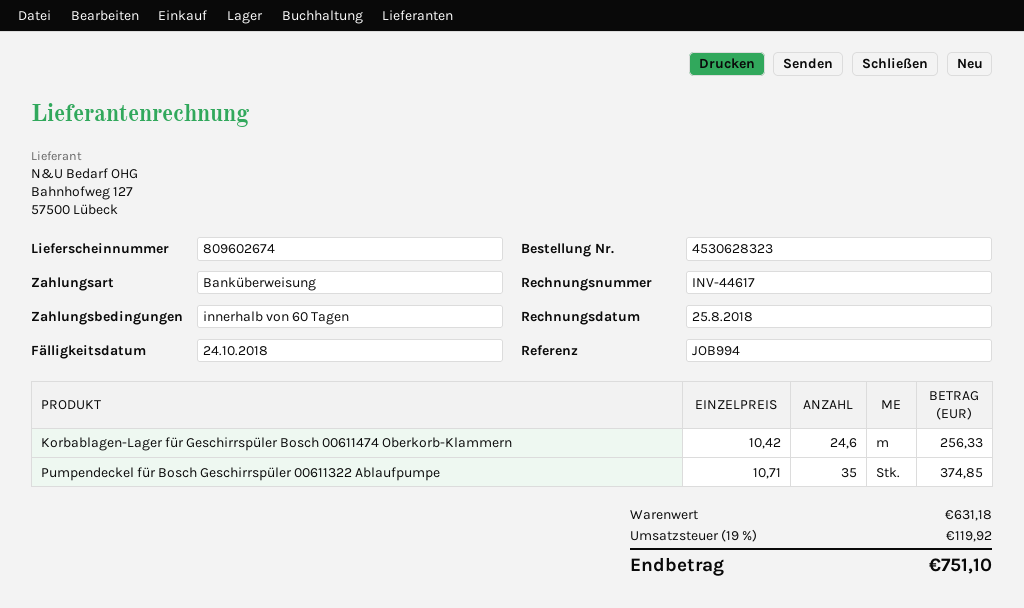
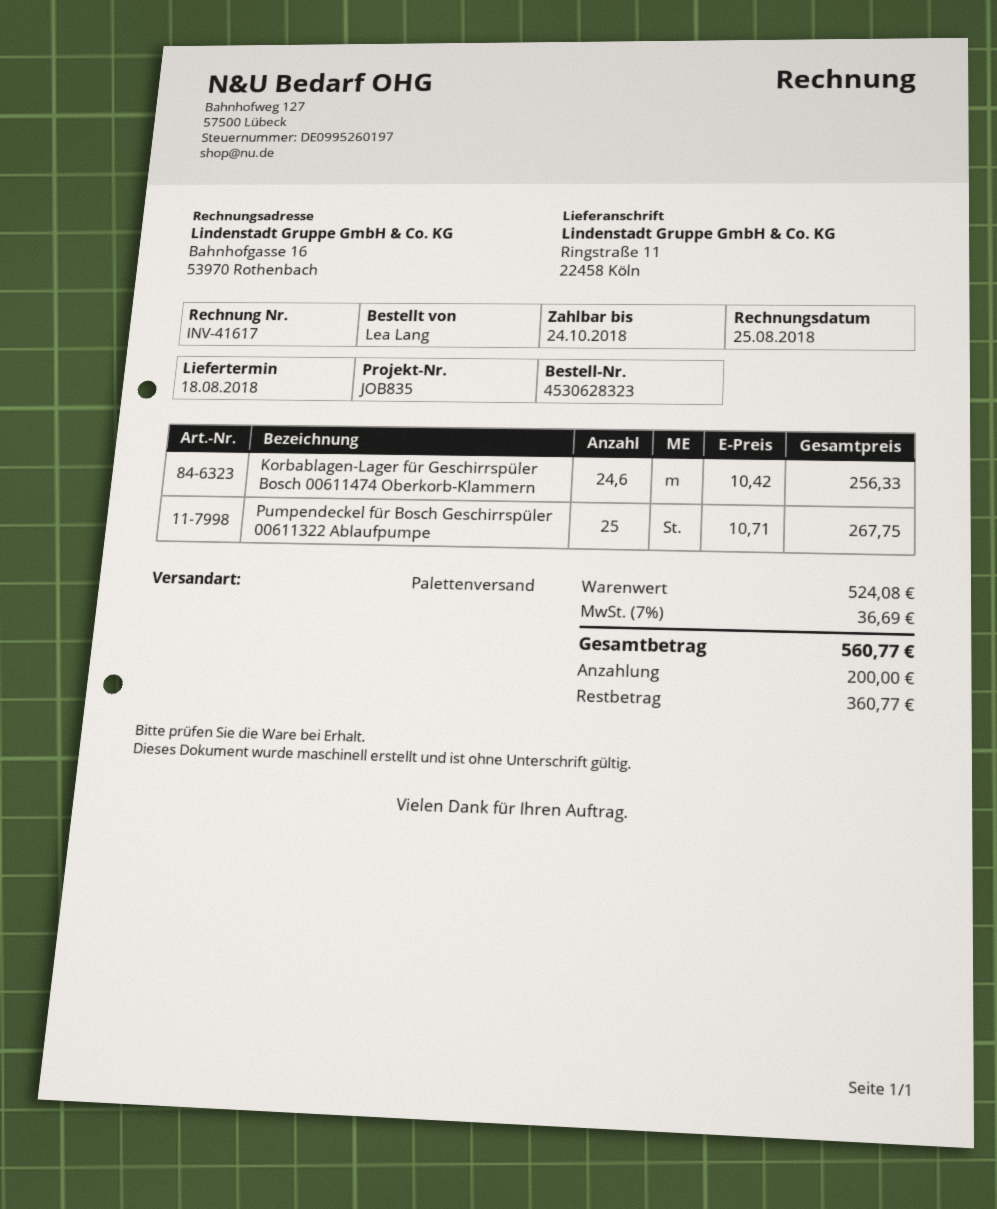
invoice number: INV-44617 -> INV-41617
reference: JOB994 -> JOB835
Pumpendeckel für Bosch Geschirrspüler 00611322 Ablaufpumpe: 35 x 10.71 = 374.85 -> 25 x 10.71 = 267.75
subtotal: 631.18 -> 524.08
tax: 19% = 119.92 -> 7% = 36.69
total: 751.10 -> 560.77

